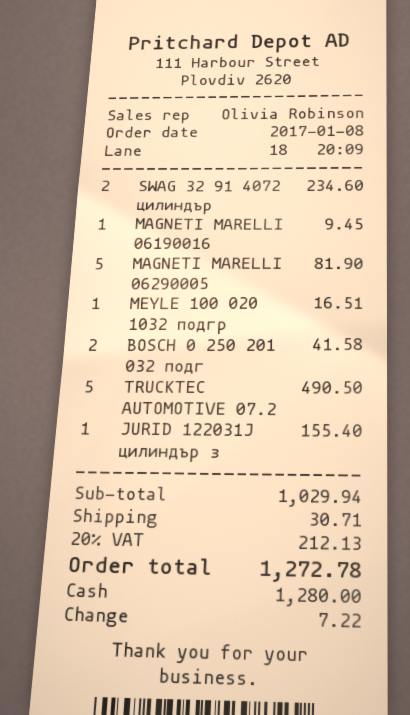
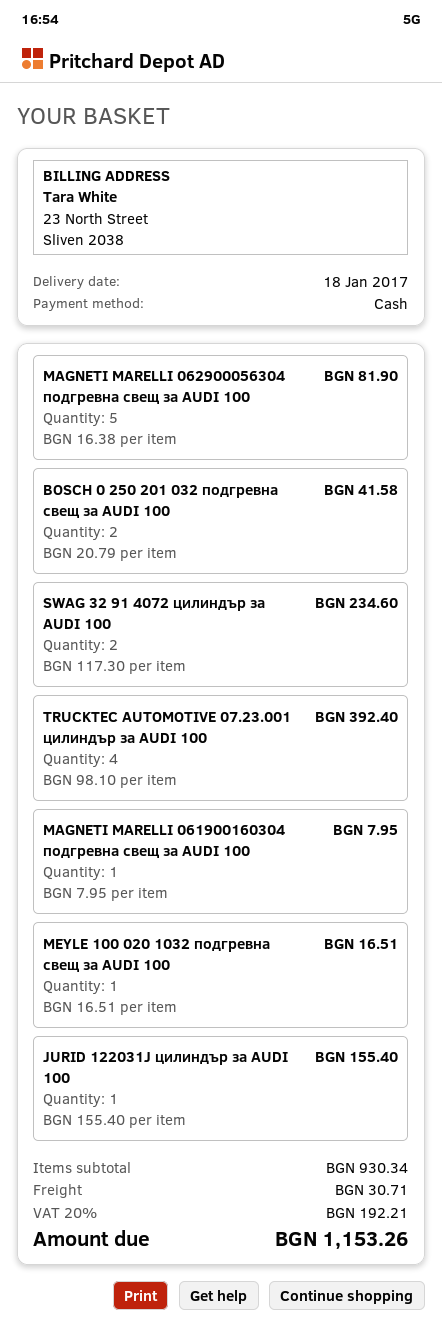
MAGNETI MARELLI 06190016: 1 for 9.45 -> 1 for 7.95
TRUCKTEC AUTOMOTIVE 07.2: 5 for 490.50 -> 4 for 392.40
subtotal: 1029.94 -> 930.34
tax: 20% = 212.13 -> 20% = 192.21
total: 1272.78 -> 1153.26

